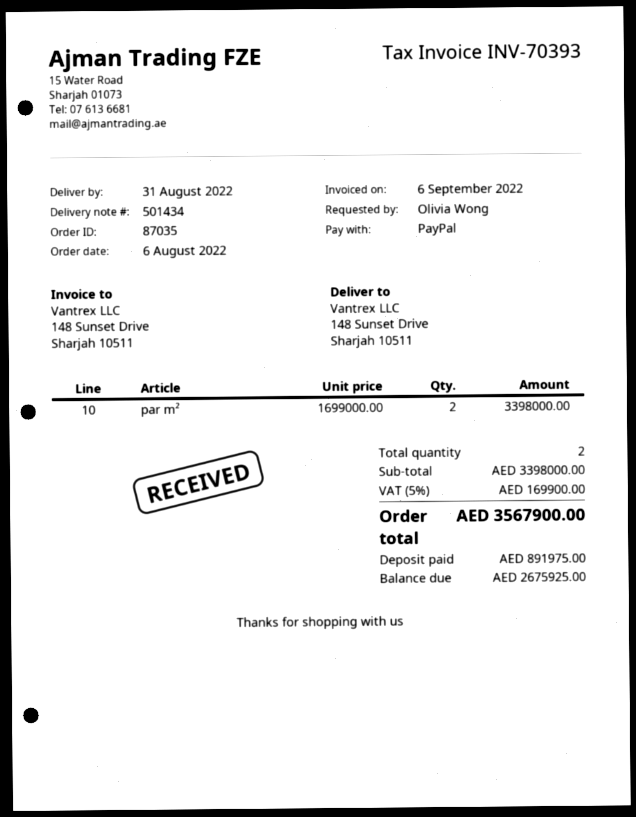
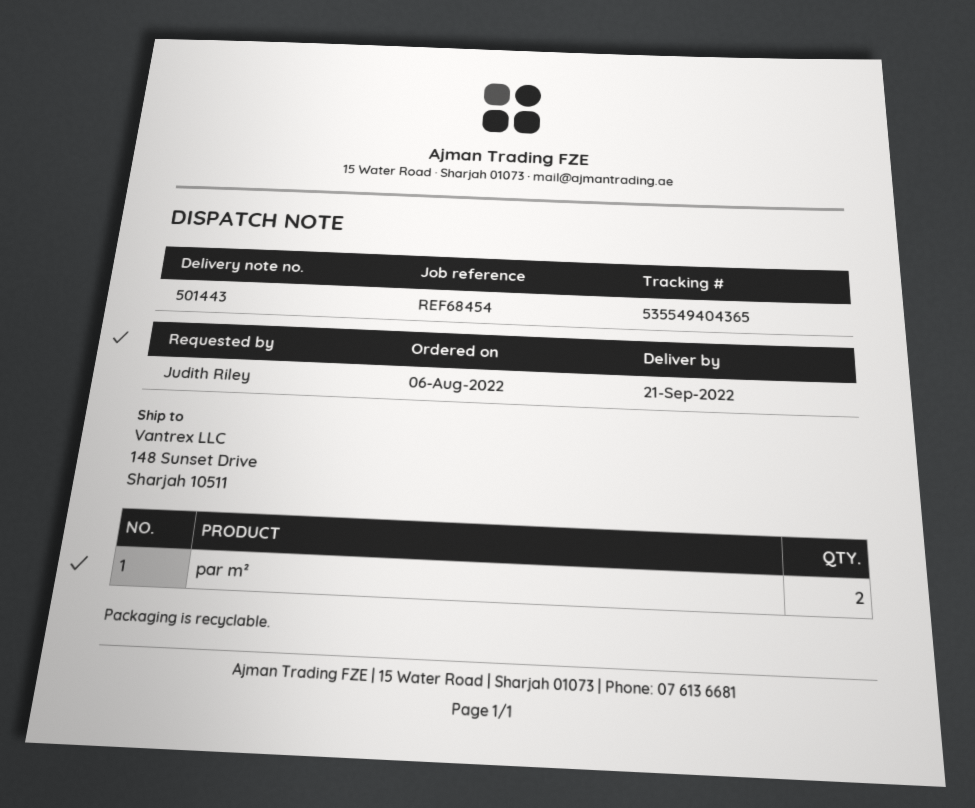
delivery note number: 501434 -> 501443
delivery date: 2022-08-31 -> 2022-09-21
ordered by: Olivia Wong -> Judith Riley

